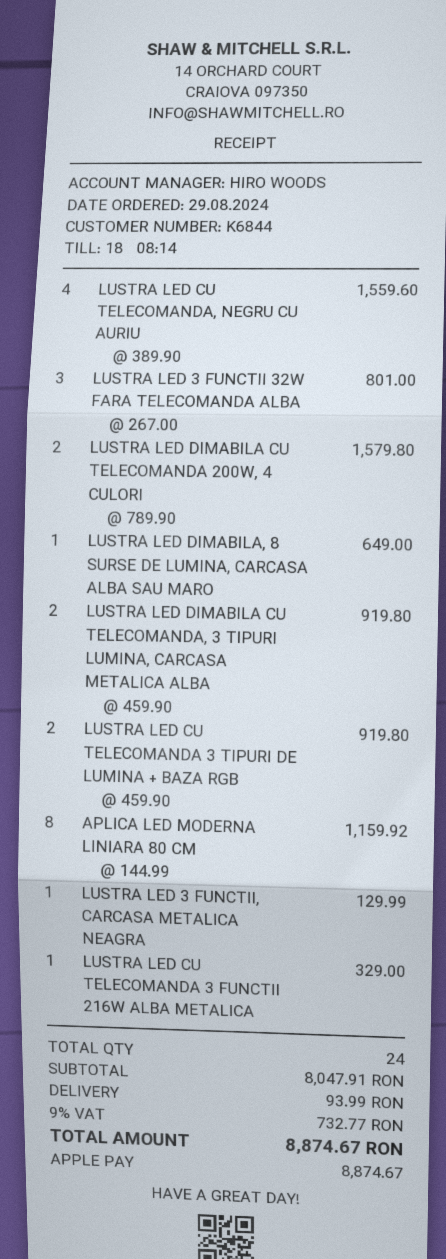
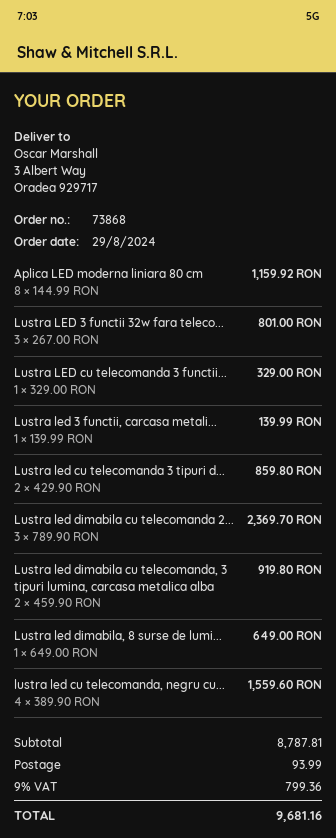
LUSTRA LED DIMABILA CU TELECOMANDA 200W, 4 CULORI: 2 x 789.90 = 1579.80 -> 3 x 789.90 = 2369.70
LUSTRA LED CU TELECOMANDA 3 TIPURI DE LUMINA + BAZA RGB: 2 x 459.90 = 919.80 -> 2 x 429.90 = 859.80
LUSTRA LED 3 FUNCTII, CARCASA METALICA NEAGRA: 1 x 129.99 = 129.99 -> 1 x 139.99 = 139.99
subtotal: 8047.91 -> 8787.81
tax: 9% = 732.77 -> 9% = 799.36
total: 8874.67 -> 9681.16

